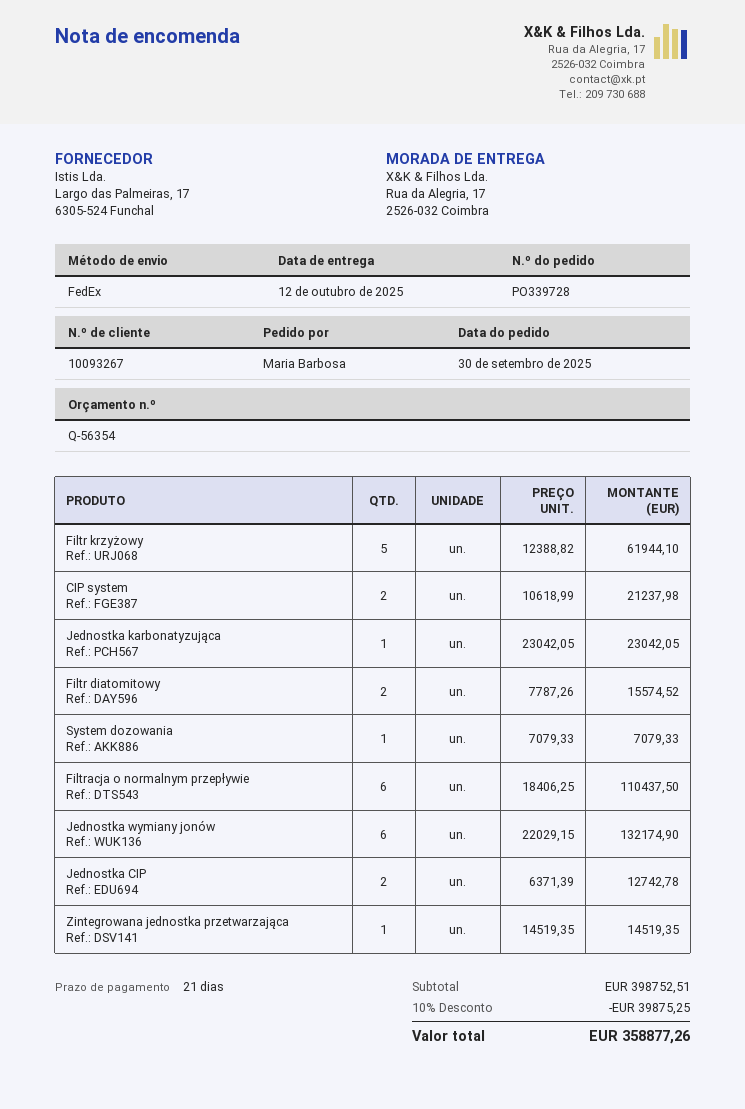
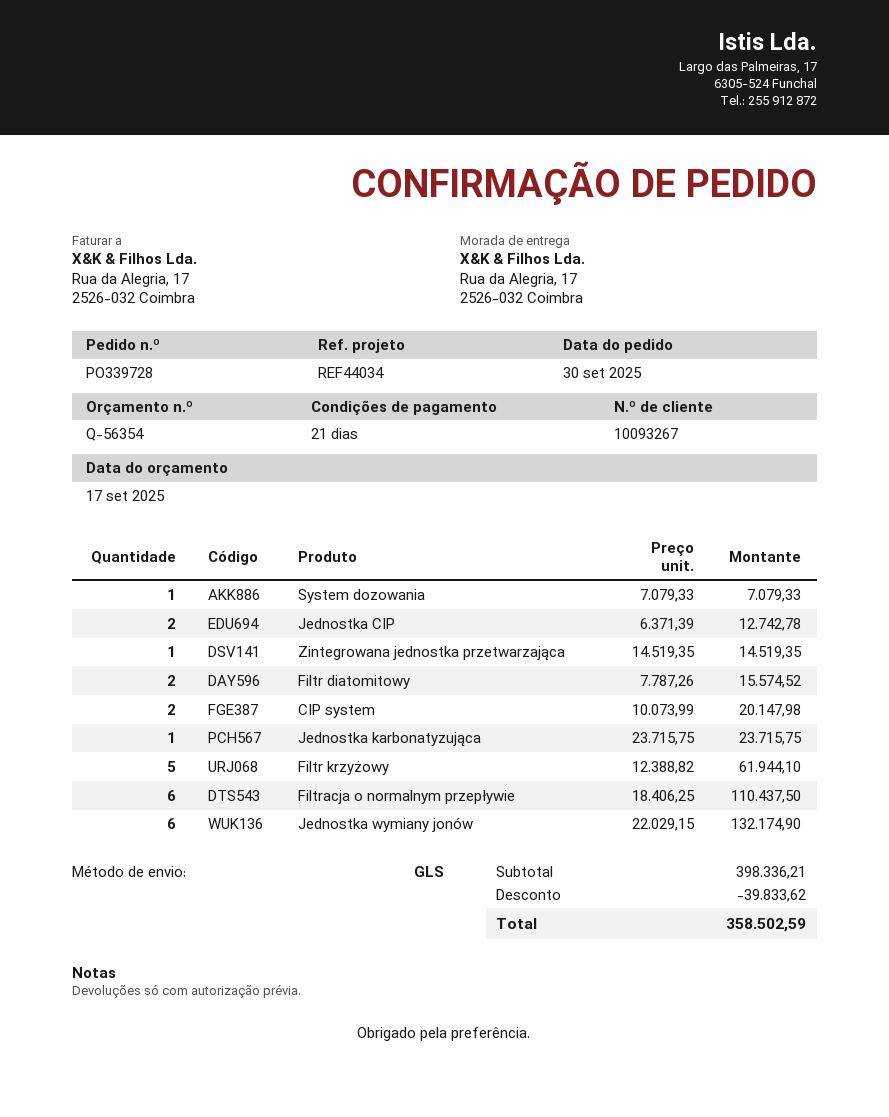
shipping method: FedEx -> GLS
CIP system: 2 x 10618.99 = 21237.98 -> 2 x 10073.99 = 20147.98
Jednostka karbonatyzująca: 1 x 23042.05 = 23042.05 -> 1 x 23715.75 = 23715.75
subtotal: 398752.51 -> 398336.21
discount: 39875.25 -> 39833.62
total: 358877.26 -> 358502.59

